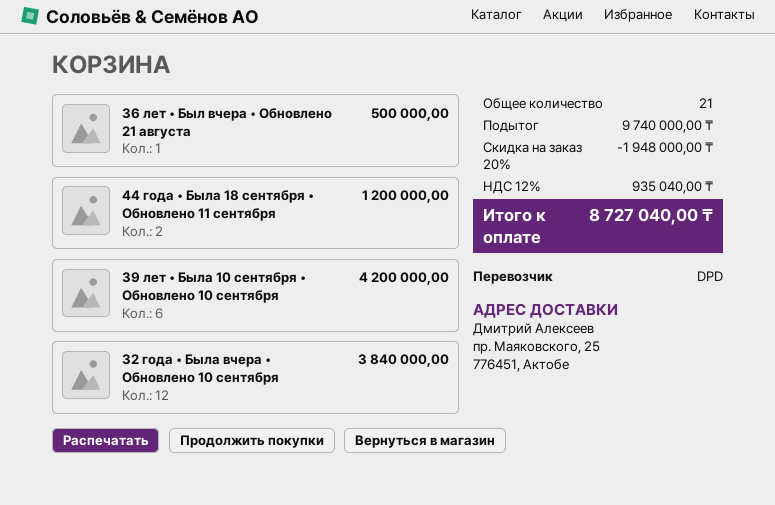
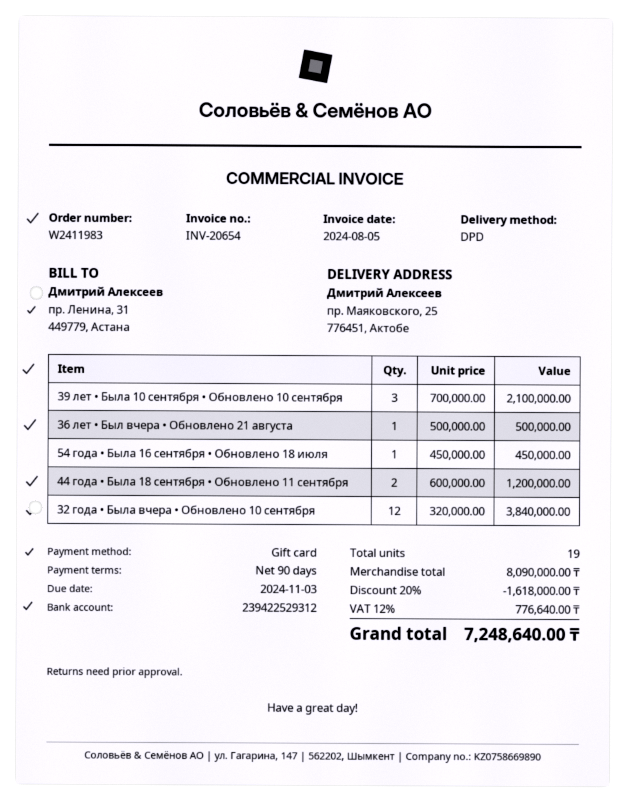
39 лет • Была 10 сентября • Обновлено 10 сентября: 6 for 4200000.00 -> 3 for 2100000.00
54 года • Была 16 сентября • Обновлено 18 июля: none -> 1 for 450000.00
total quantity: 21 -> 19
subtotal: 9740000.00 -> 8090000.00
discount: 20% = 1948000.00 -> 20% = 1618000.00
tax: 12% = 935040.00 -> 12% = 776640.00
total: 8727040.00 -> 7248640.00

